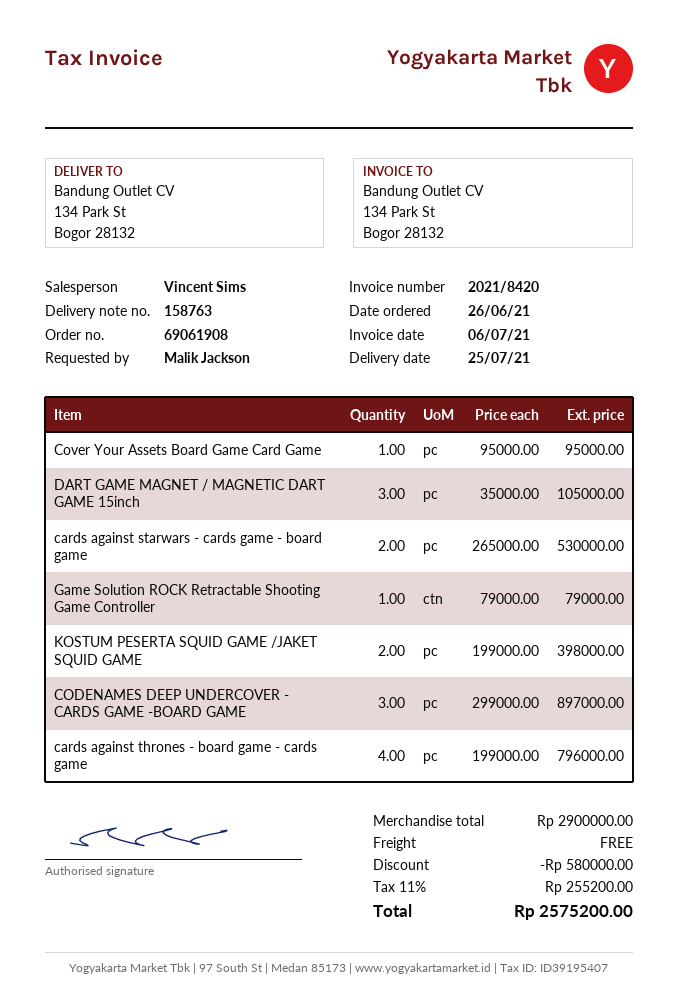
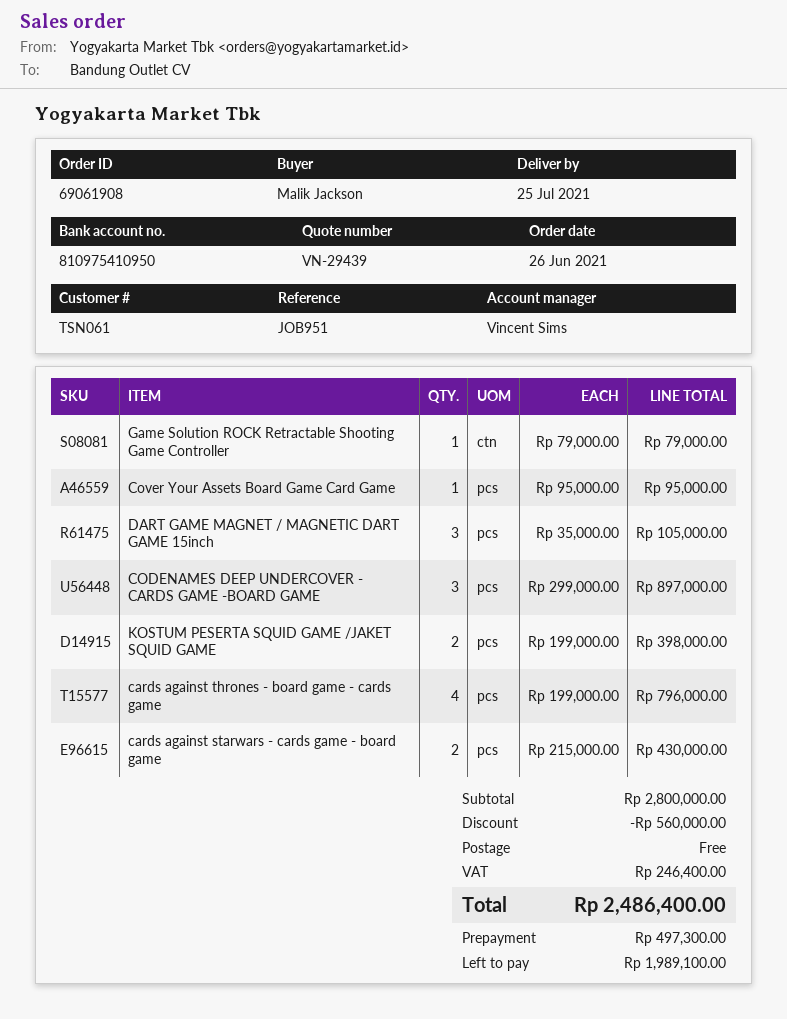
cards against starwars - cards game - board game: 2 x 265000.00 = 530000.00 -> 2 x 215000.00 = 430000.00
subtotal: 2900000.00 -> 2800000.00
discount: 580000.00 -> 560000.00
tax: 255200.00 -> 246400.00
total: 2575200.00 -> 2486400.00

